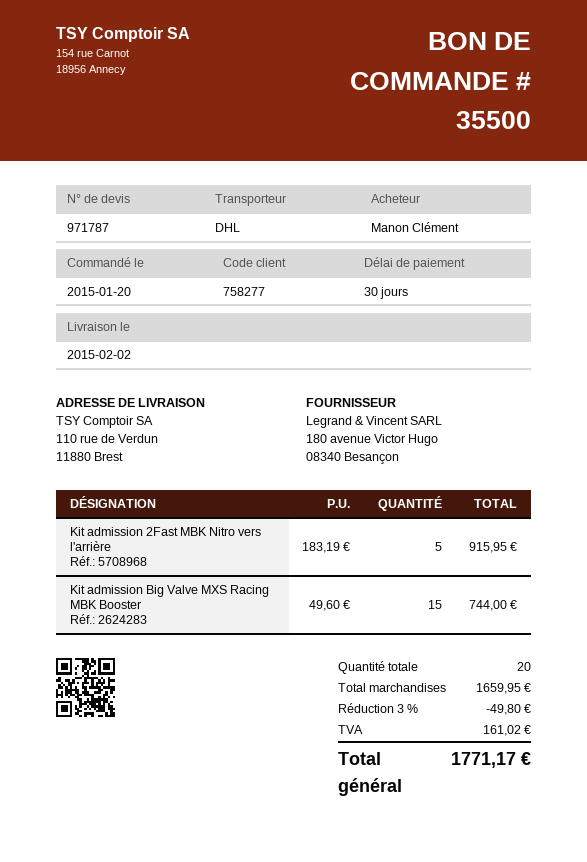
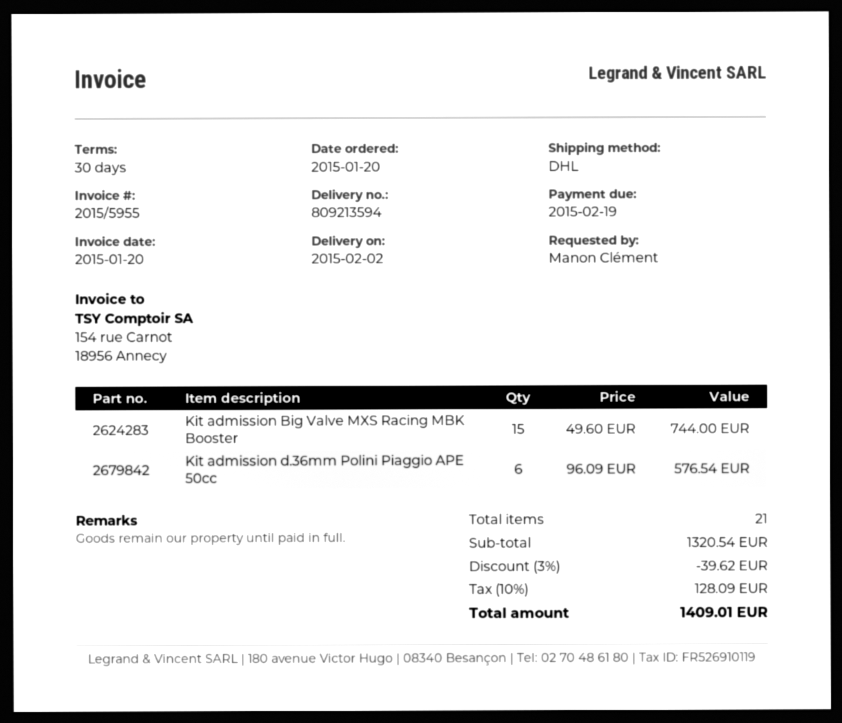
Kit admission 2Fast MBK Nitro vers l'arrière: 5 x 183.19 = 915.95 -> none
Kit admission d.36mm Polini Piaggio APE 50cc: none -> 6 x 96.09 = 576.54
total quantity: 20 -> 21
subtotal: 1659.95 -> 1320.54
discount: 3% = 49.80 -> 3% = 39.62
tax: 161.02 -> 128.09
total: 1771.17 -> 1409.01

